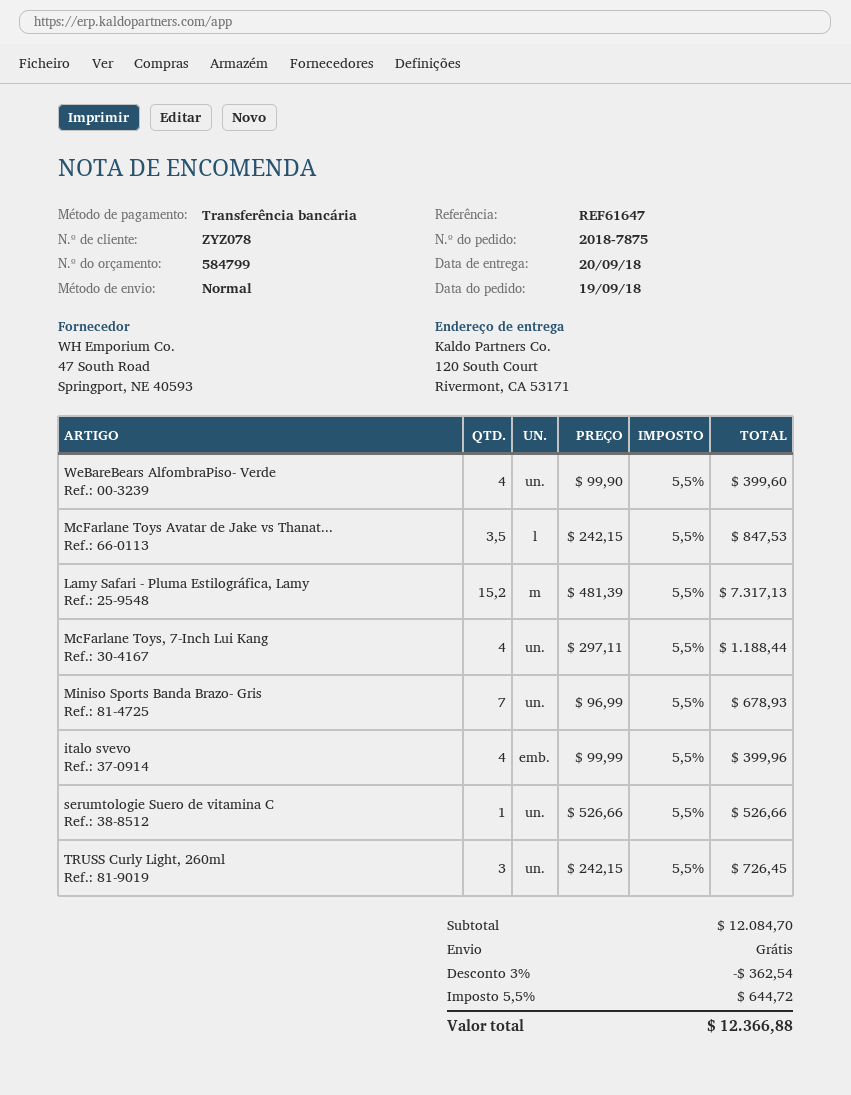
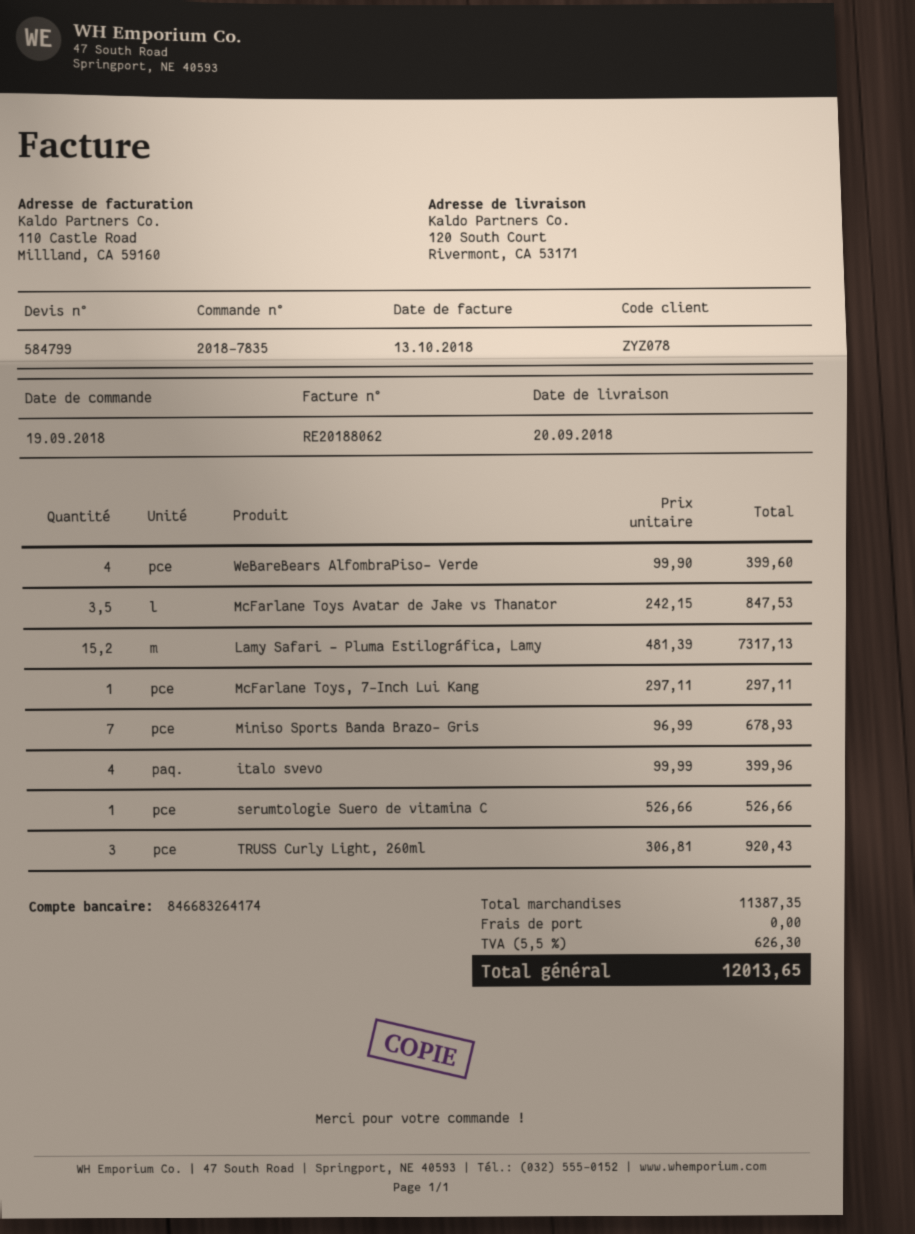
order number: 2018-7875 -> 2018-7835
McFarlane Toys, 7-Inch Lui Kang: 4 x 297.11 = 1188.44 -> 1 x 297.11 = 297.11
TRUSS Curly Light, 260ml: 3 x 242.15 = 726.45 -> 3 x 306.81 = 920.43
subtotal: 12084.70 -> 11387.35
discount: 3% = 362.54 -> none
tax: 5.5% = 644.72 -> 5.5% = 626.30
total: 12366.88 -> 12013.65

